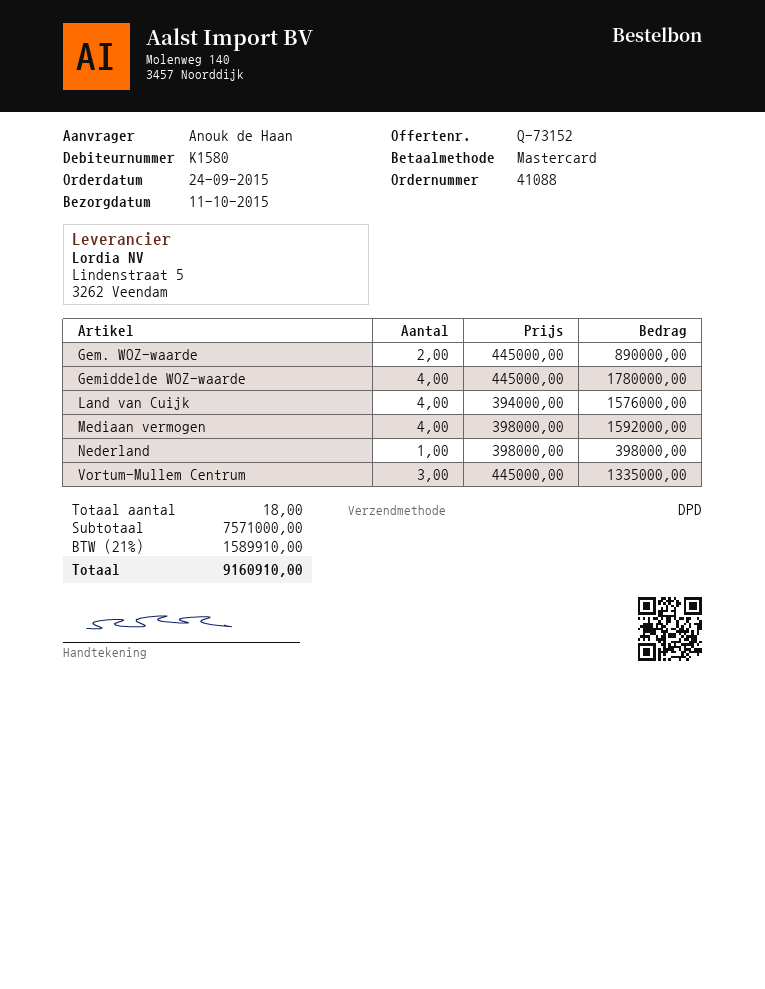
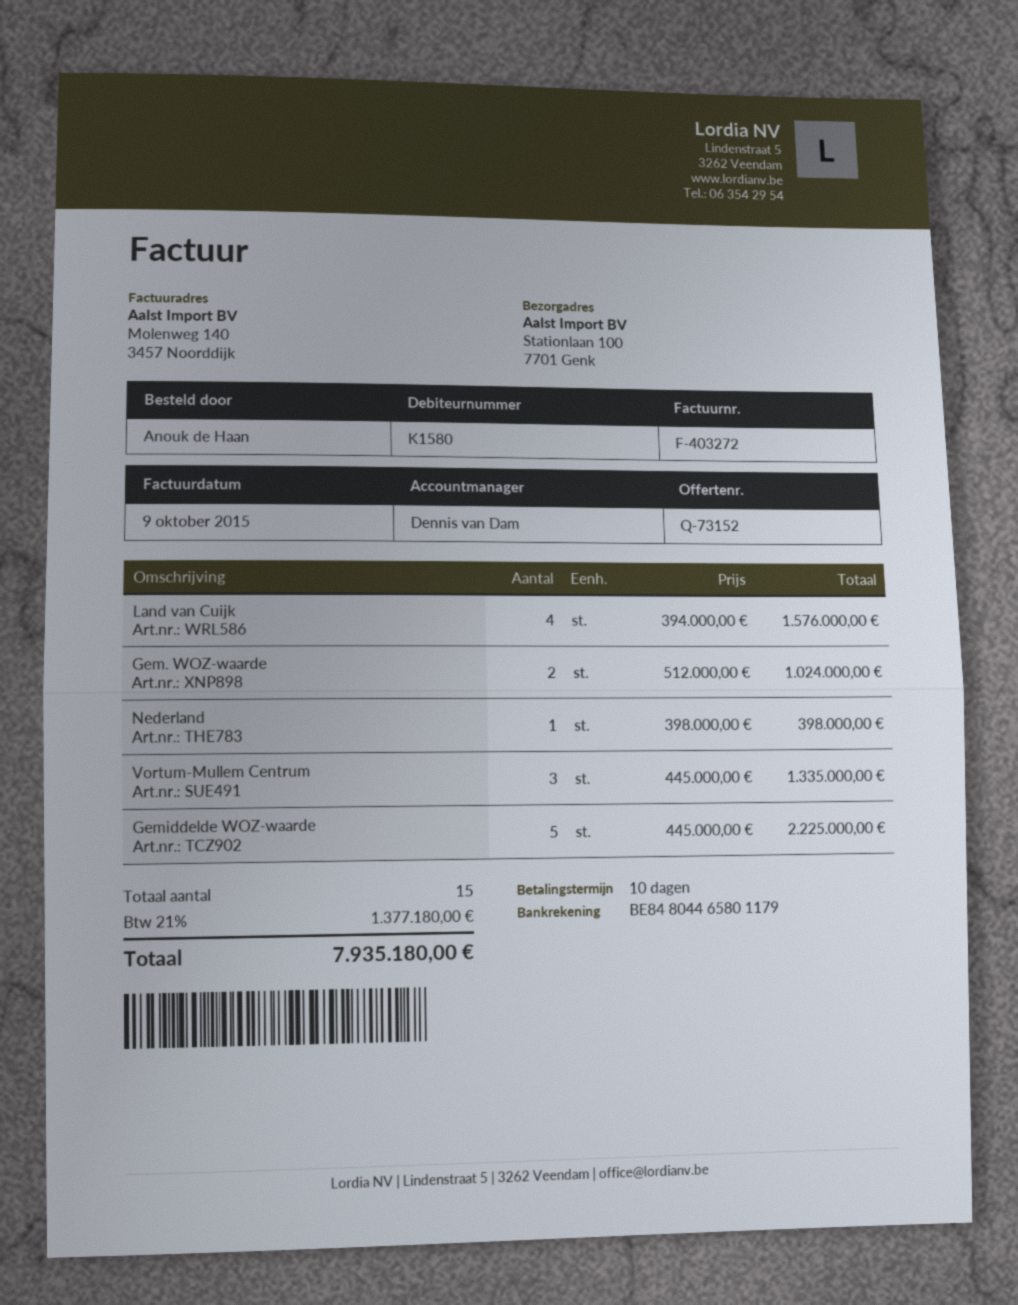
Gem. WOZ-waarde: 2 x 445000.00 = 890000.00 -> 2 x 512000.00 = 1024000.00
Gemiddelde WOZ-waarde: 4 x 445000.00 = 1780000.00 -> 5 x 445000.00 = 2225000.00
Mediaan vermogen: 4 x 398000.00 = 1592000.00 -> none
total quantity: 18 -> 15
tax: 21% = 1589910.00 -> 21% = 1377180.00
total: 9160910.00 -> 7935180.00

